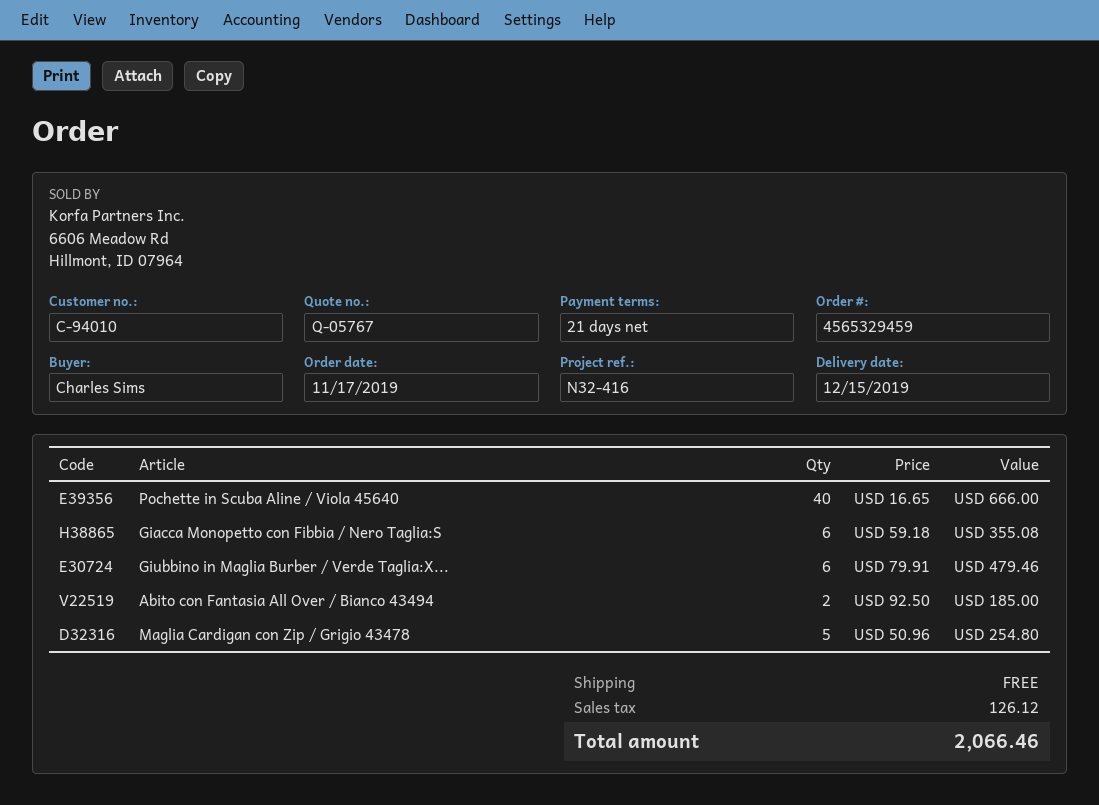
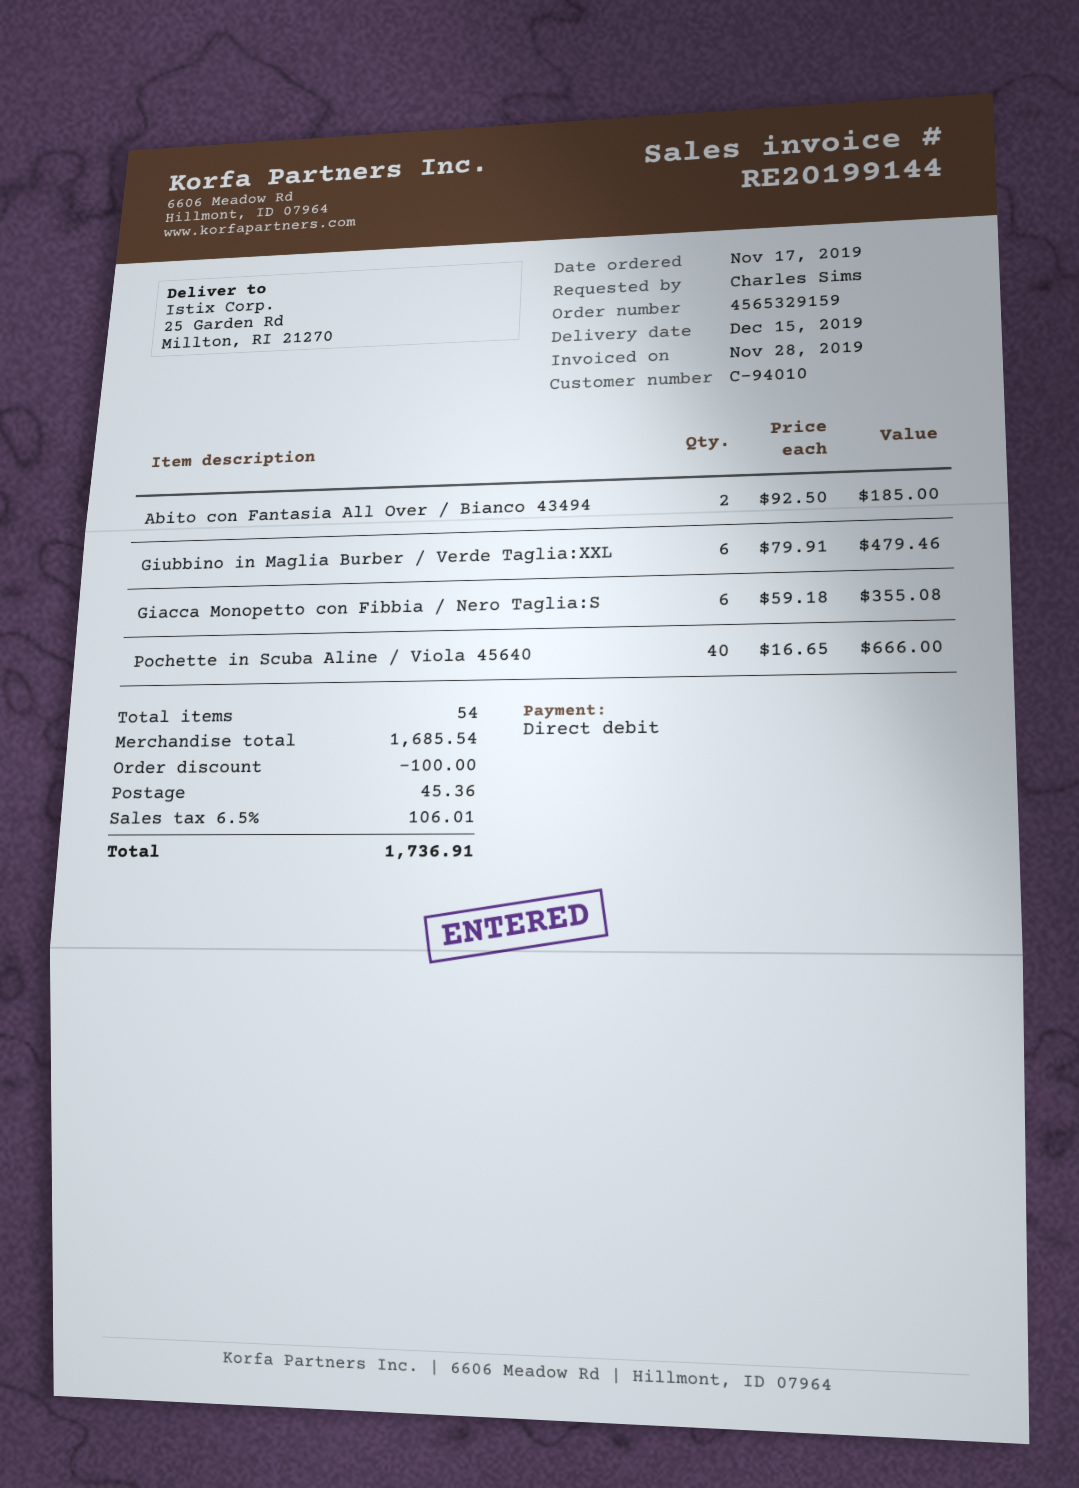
order number: 4565329459 -> 4565329159
Maglia Cardigan con Zip / Grigio 43478: 5 x 50.96 = 254.80 -> none
discount: none -> 100.00
shipping: 0.00 -> 45.36
tax: 126.12 -> 106.01
total: 2066.46 -> 1736.91

